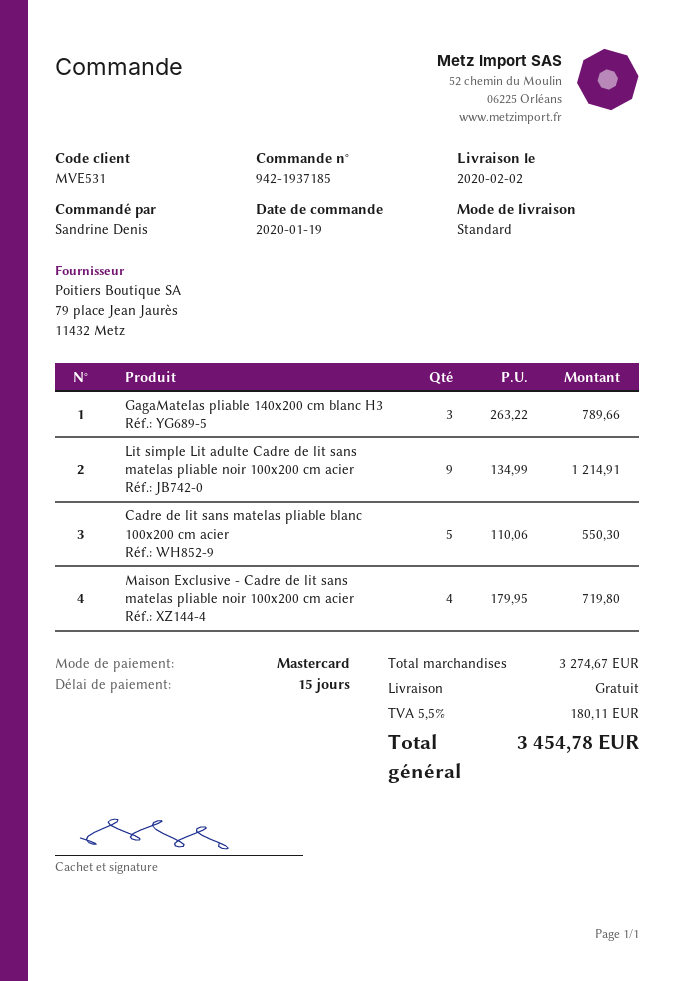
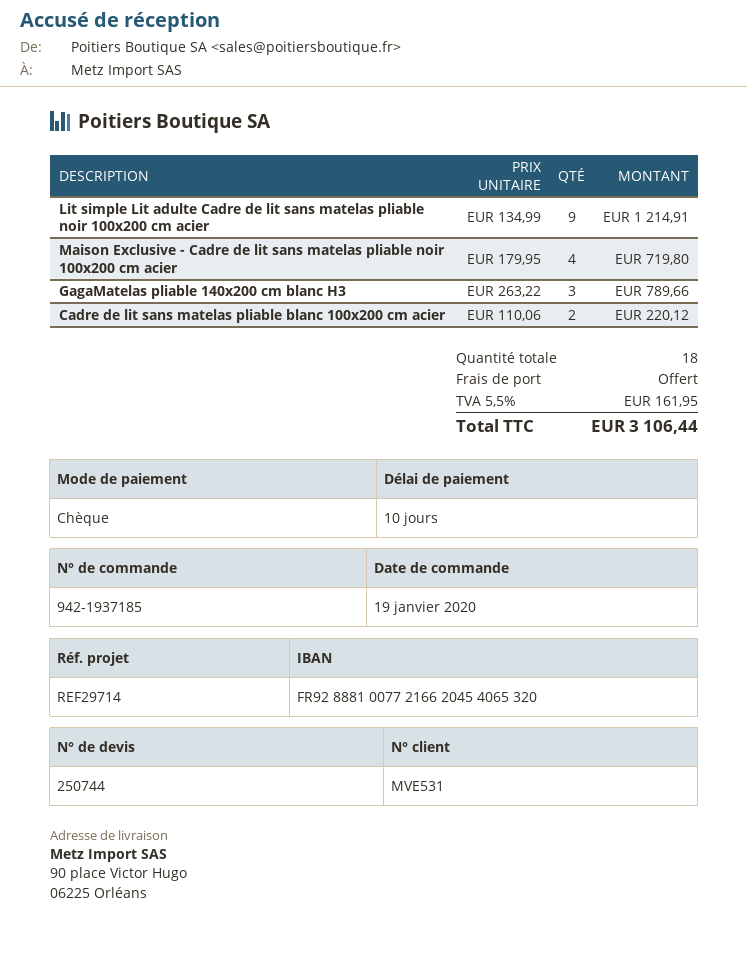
payment terms: 15 days -> 10 days
payment method: Mastercard -> cheque
Cadre de lit sans matelas pliable blanc 100x200 cm acier: 5 x 110.06 = 550.30 -> 2 x 110.06 = 220.12
tax: 5.5% = 180.11 -> 5.5% = 161.95
total: 3454.78 -> 3106.44

